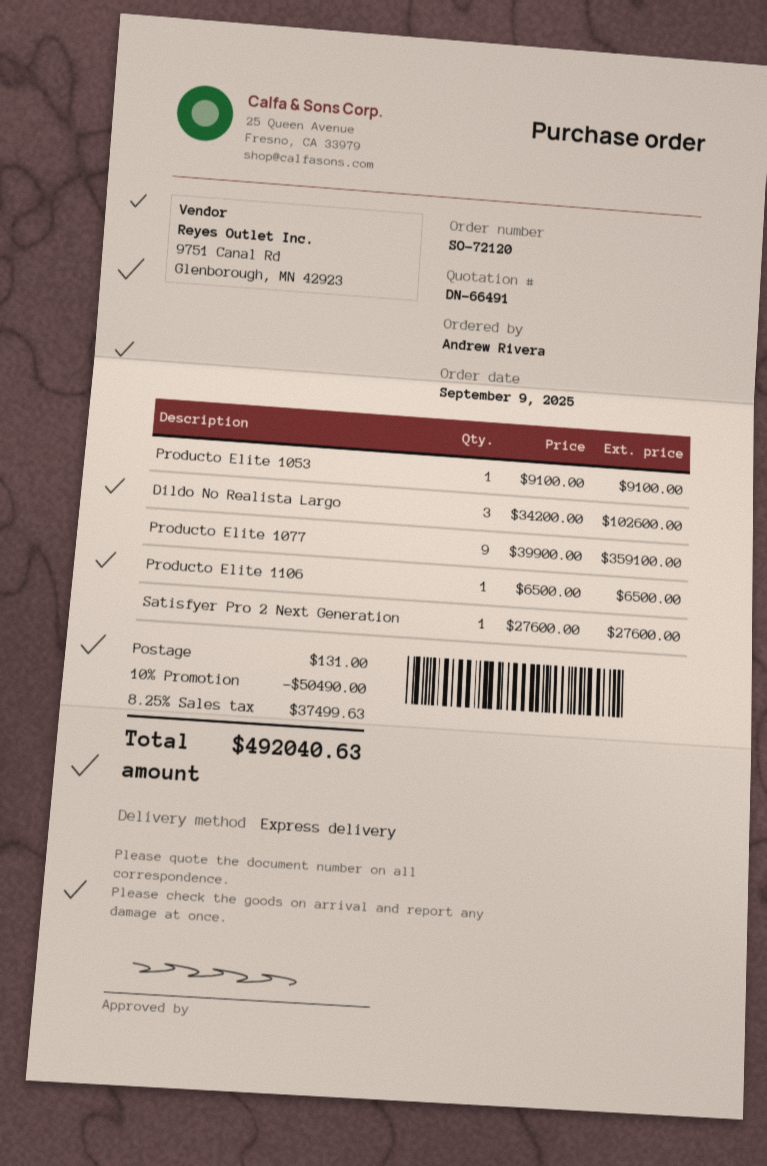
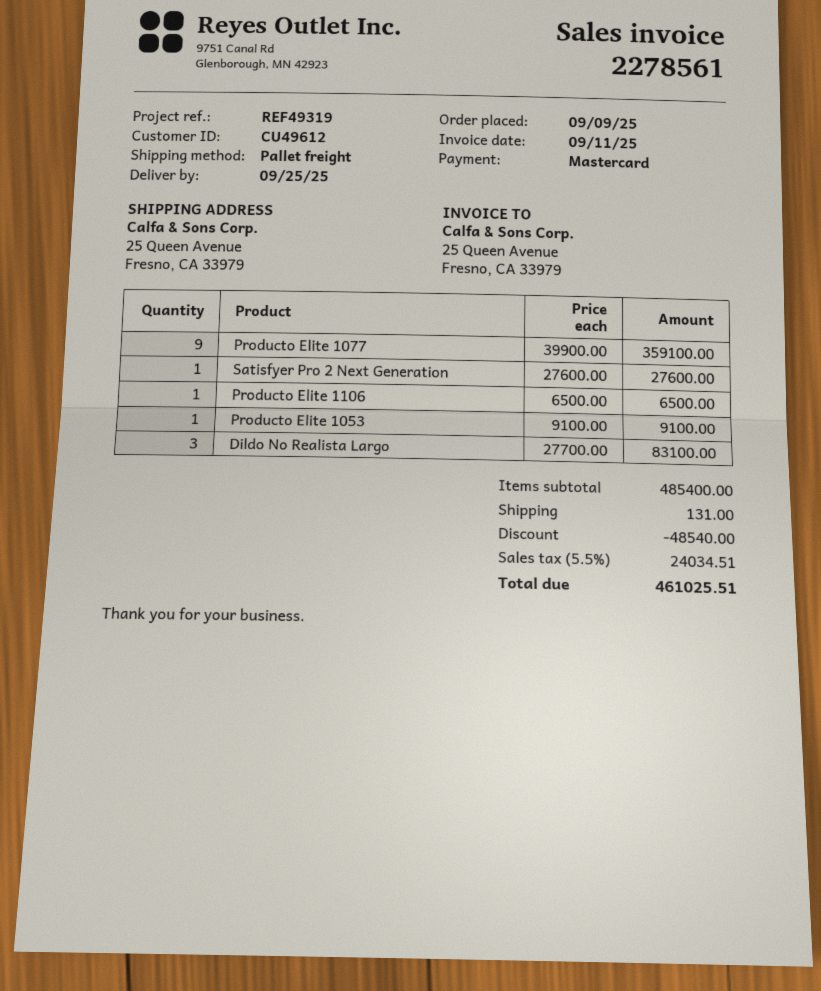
shipping method: express -> pallet freight
Dildo No Realista Largo: 3 x 34200.00 = 102600.00 -> 3 x 27700.00 = 83100.00
discount: 50490.00 -> 48540.00
tax: 8.25% = 37499.63 -> 5.5% = 24034.51
total: 492040.63 -> 461025.51

